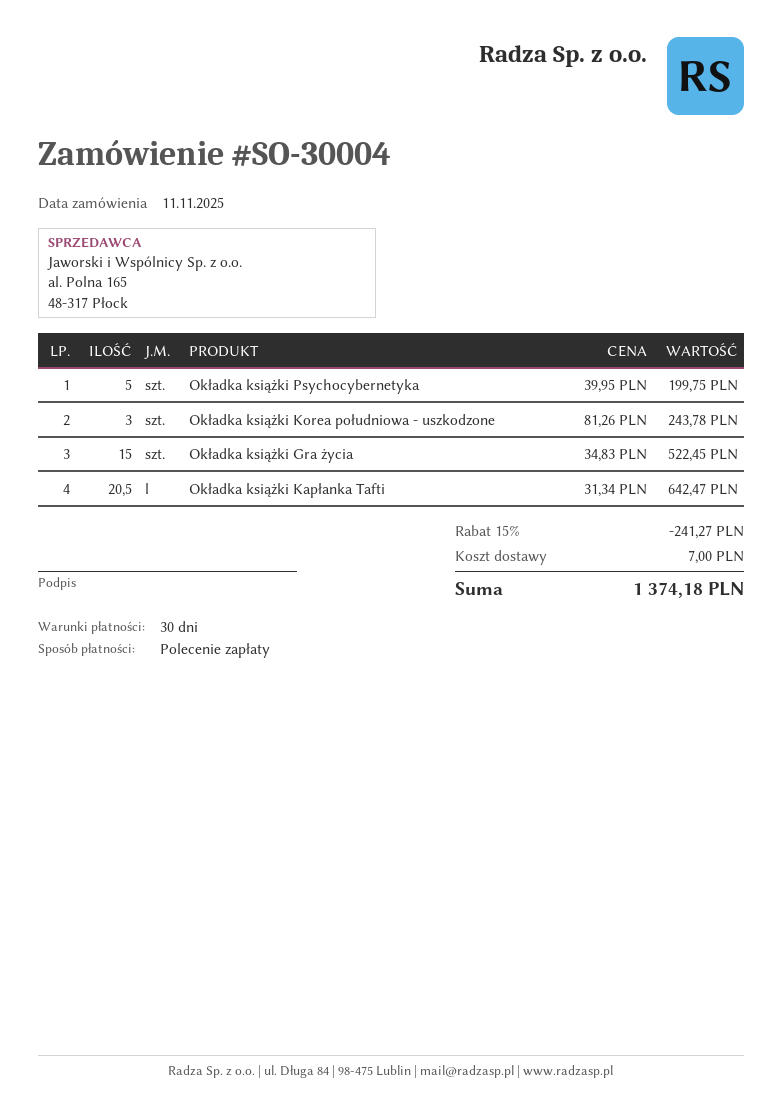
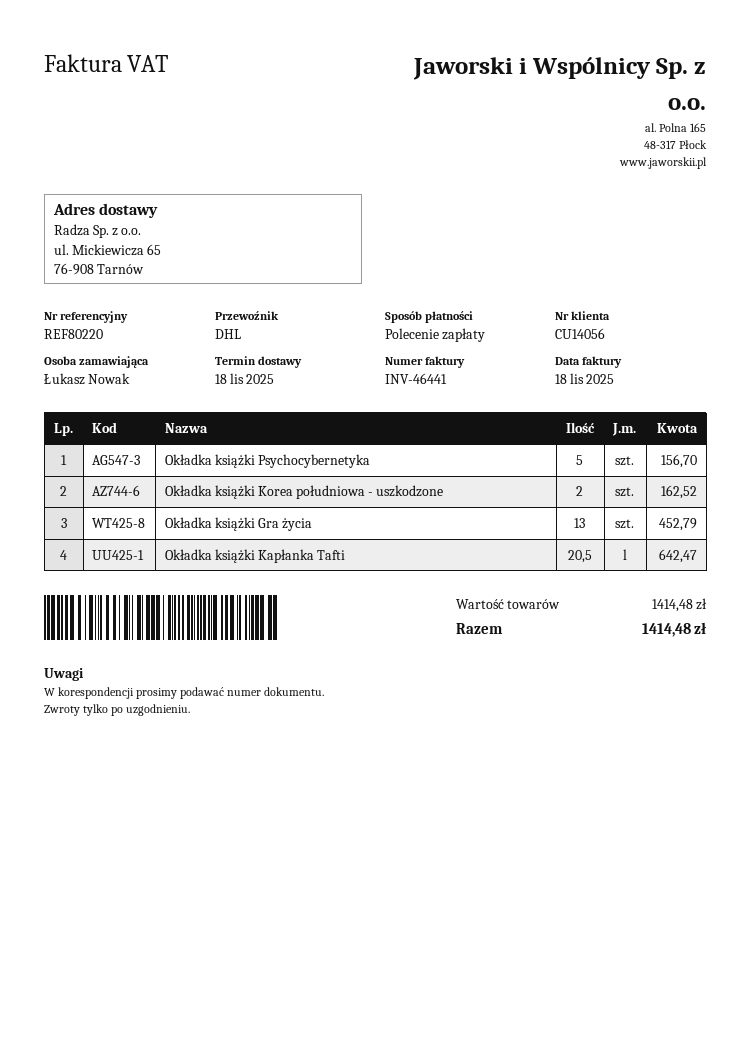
Okładka książki Psychocybernetyka: 5 for 199.75 -> 5 for 156.70
Okładka książki Korea południowa - uszkodzone: 3 for 243.78 -> 2 for 162.52
Okładka książki Gra życia: 15 for 522.45 -> 13 for 452.79
discount: 15% = 241.27 -> none
shipping: 7.00 -> none
total: 1374.18 -> 1414.48

